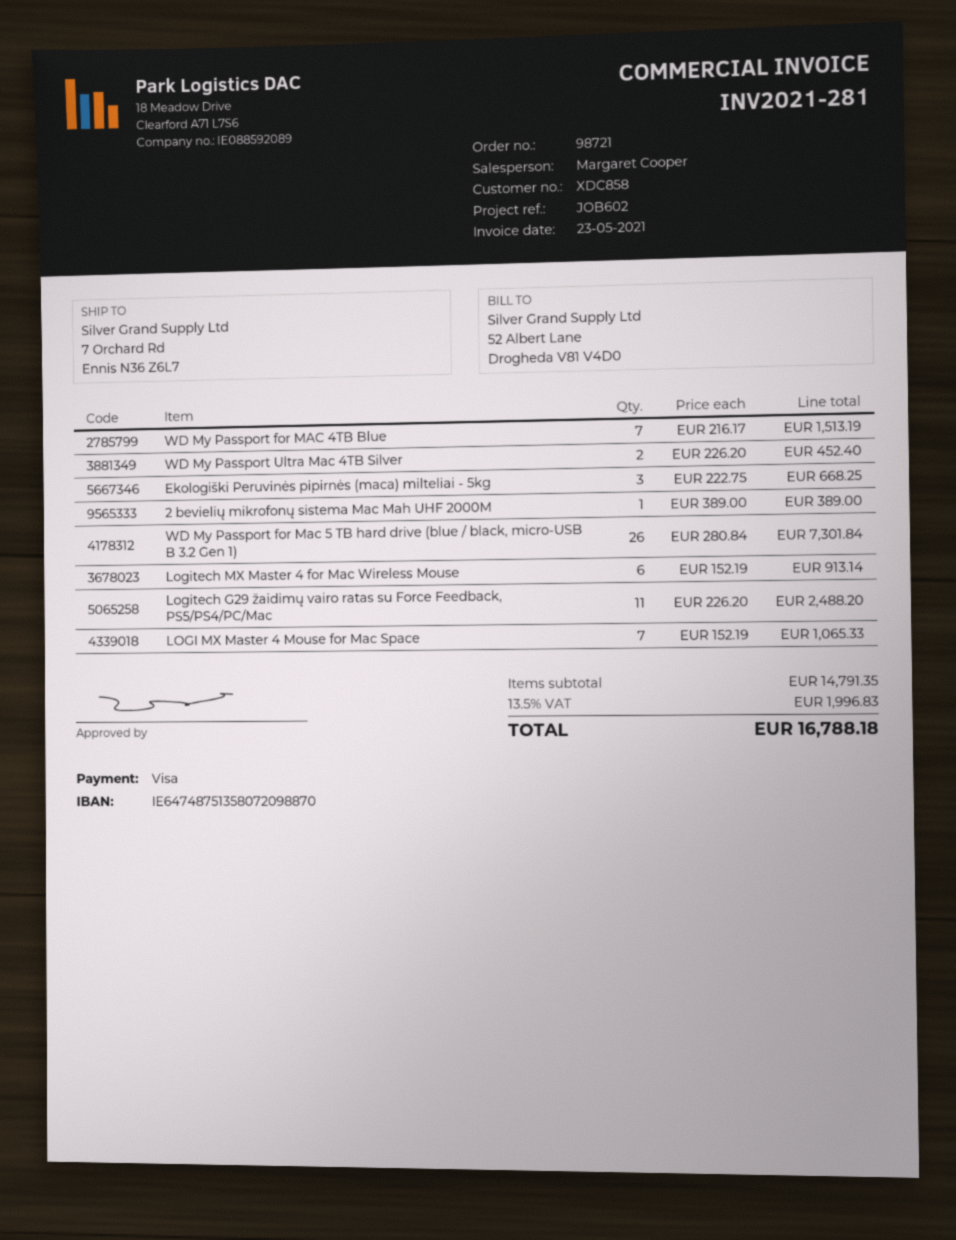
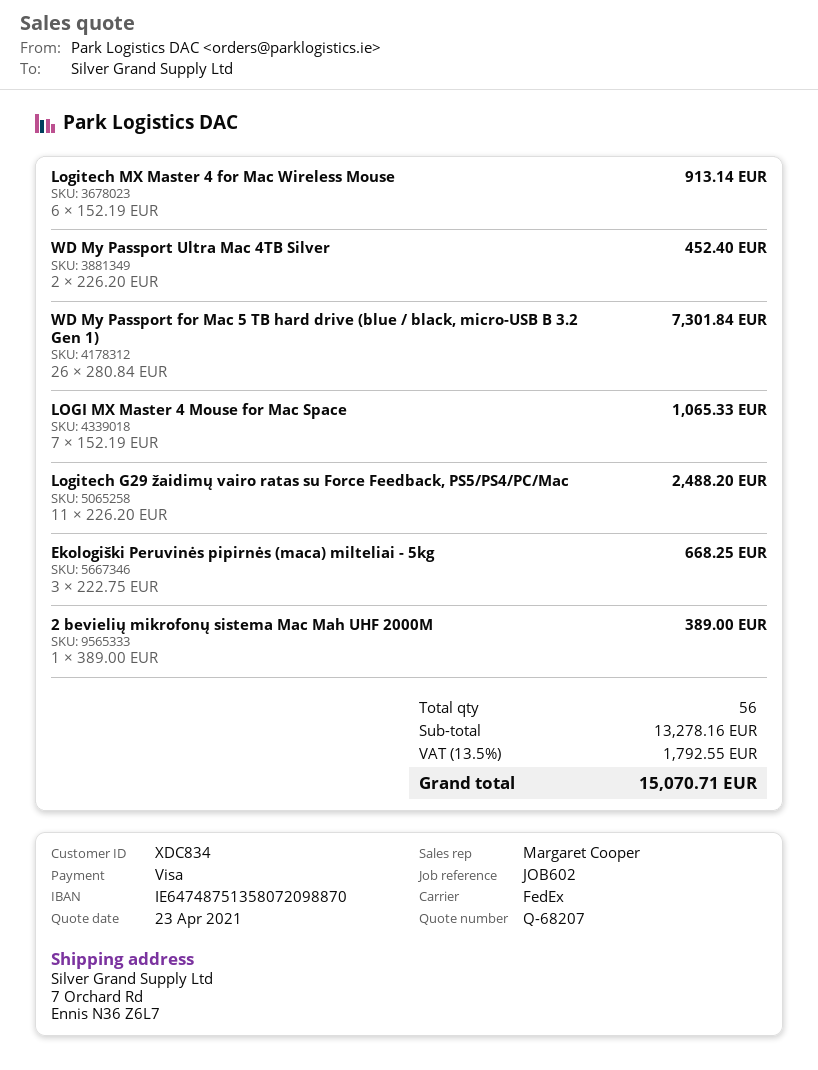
customer number: XDC858 -> XDC834
WD My Passport for MAC 4TB Blue: 7 x 216.17 = 1513.19 -> none
subtotal: 14791.35 -> 13278.16
tax: 13.5% = 1996.83 -> 13.5% = 1792.55
total: 16788.18 -> 15070.71

